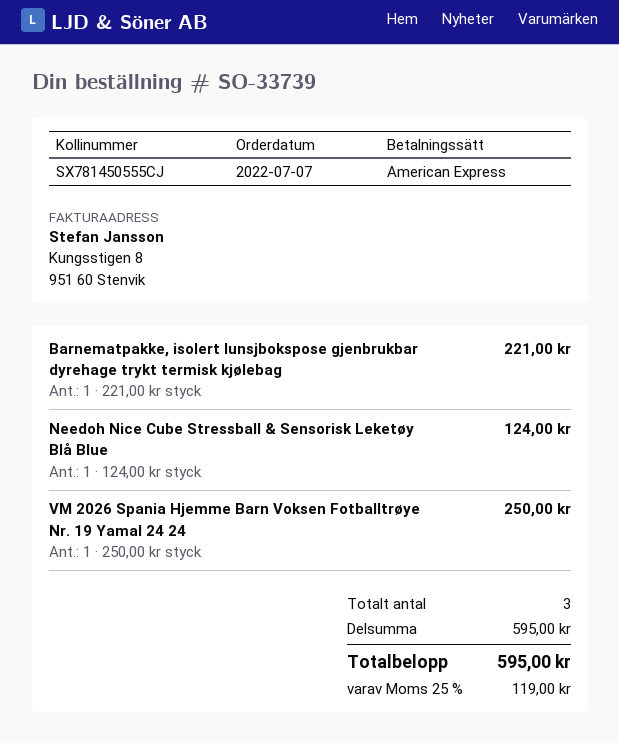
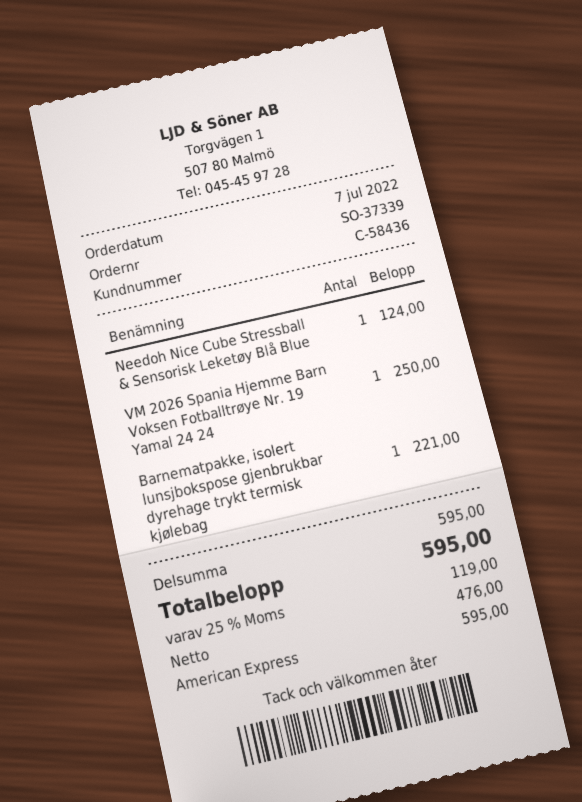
order number: SO-33739 -> SO-37339

